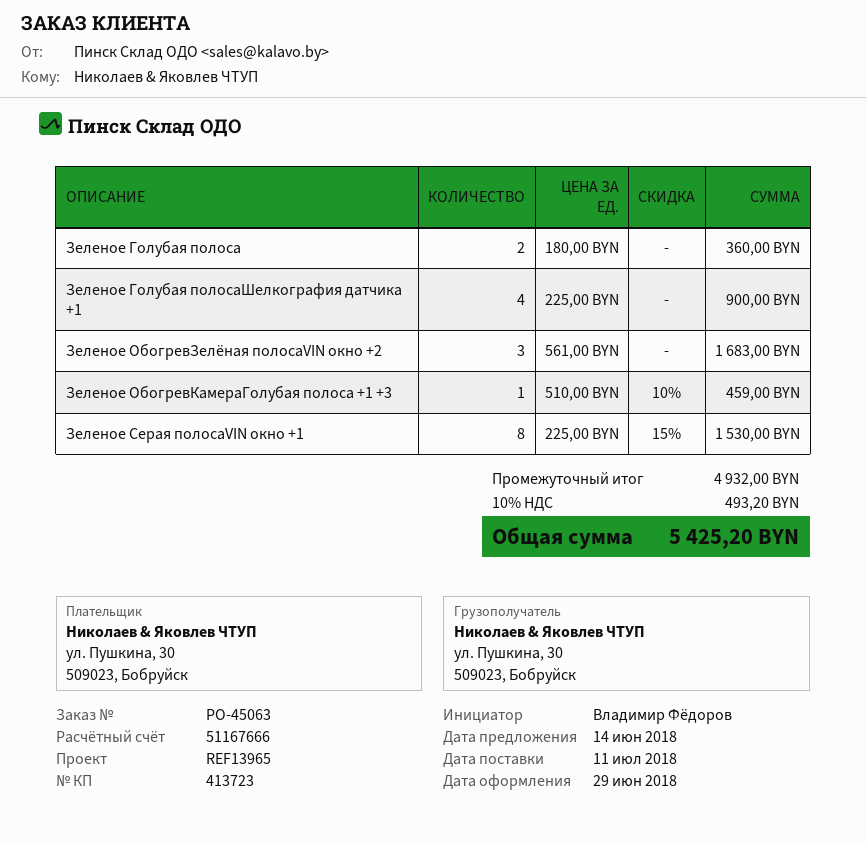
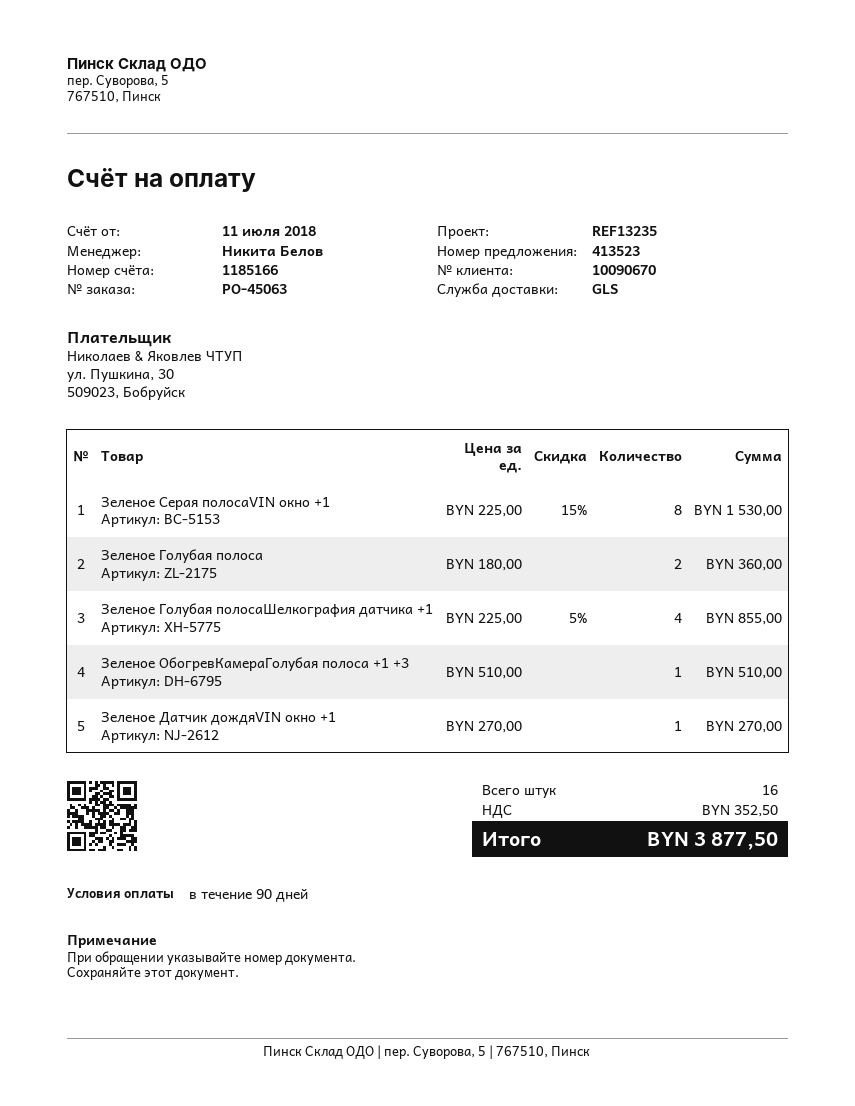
quote number: 413723 -> 413523
reference: REF13965 -> REF13235
Зеленое Голубая полосаШелкография датчика +1: 4 x 225.00 = 900.00 -> 4 x 225.00 - 5% = 855.00
Зеленое ОбогревЗелёная полосаVIN окно +2: 3 x 561.00 = 1683.00 -> none
Зеленое ОбогревКамераГолубая полоса +1 +3: 1 x 510.00 - 10% = 459.00 -> 1 x 510.00 = 510.00
Зеленое Датчик дождяVIN окно +1: none -> 1 x 270.00 = 270.00
tax: 493.20 -> 352.50
total: 5425.20 -> 3877.50

